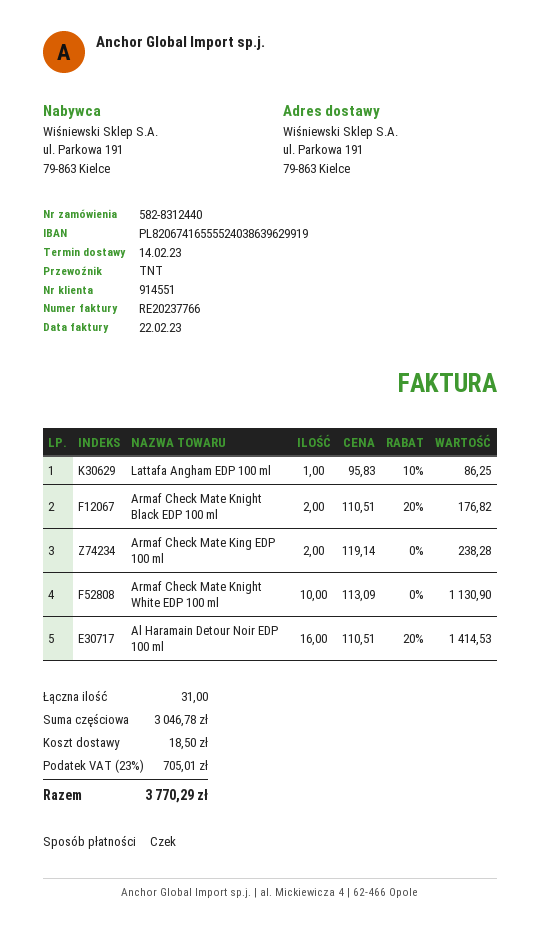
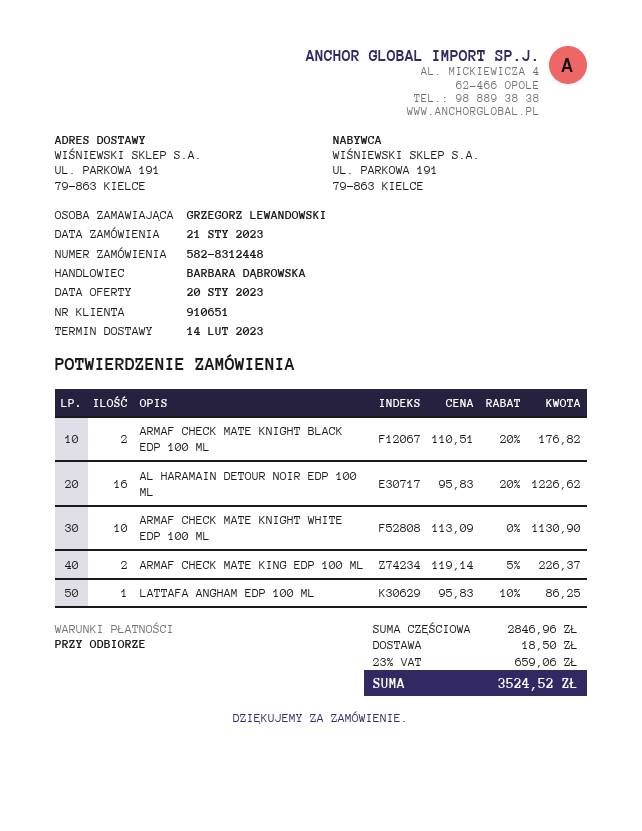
order number: 582-8312440 -> 582-8312448
customer number: 914551 -> 910651
Armaf Check Mate King EDP 100 ml: 2 x 119.14 = 238.28 -> 2 x 119.14 - 5% = 226.37
Al Haramain Detour Noir EDP 100 ml: 16 x 110.51 - 20% = 1414.53 -> 16 x 95.83 - 20% = 1226.62
subtotal: 3046.78 -> 2846.96
tax: 23% = 705.01 -> 23% = 659.06
total: 3770.29 -> 3524.52

